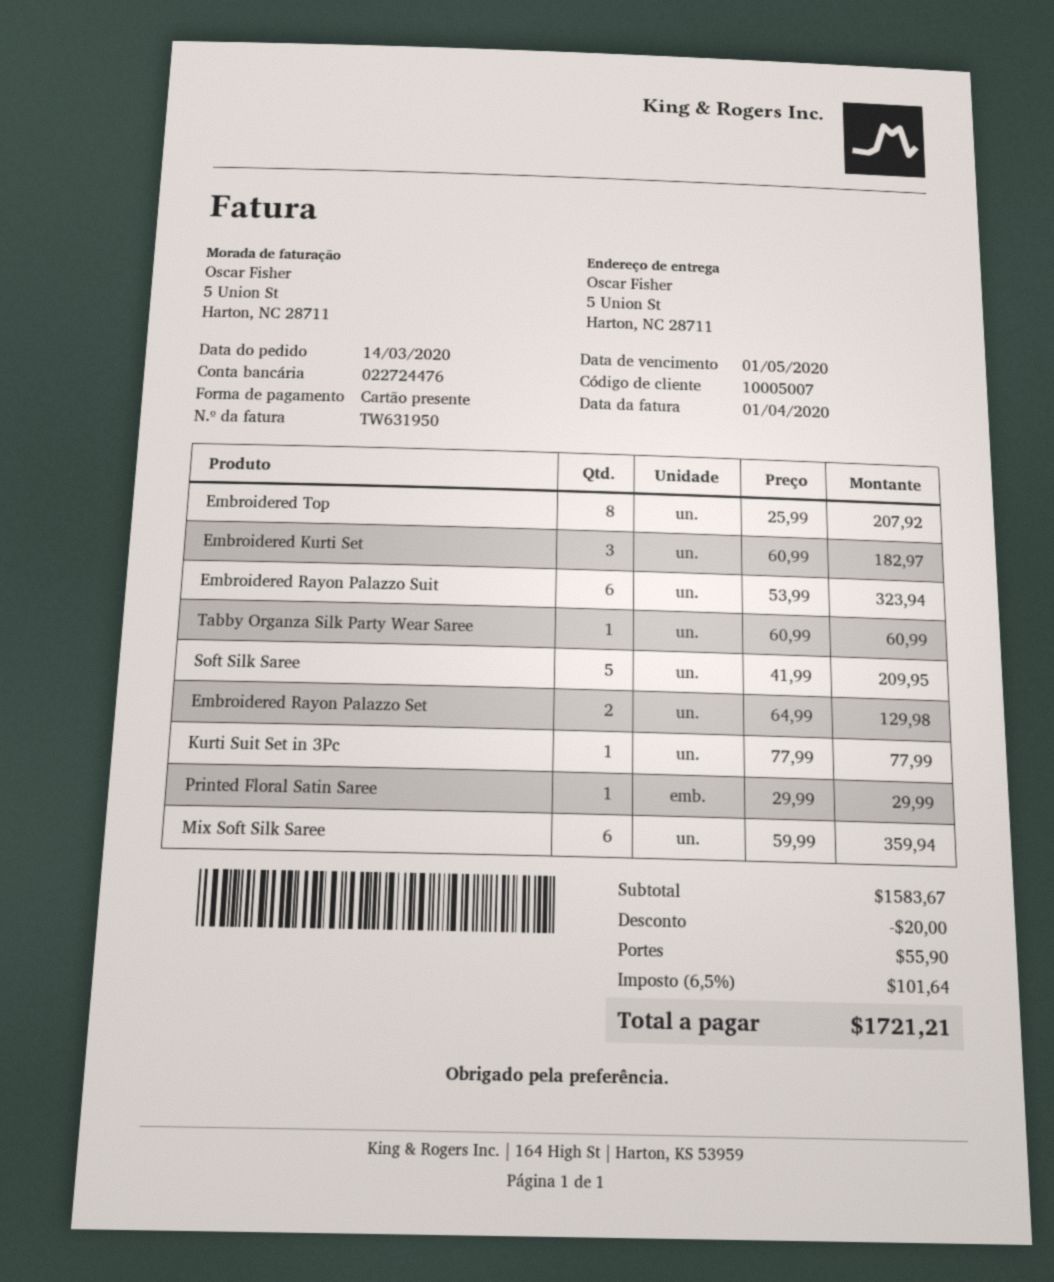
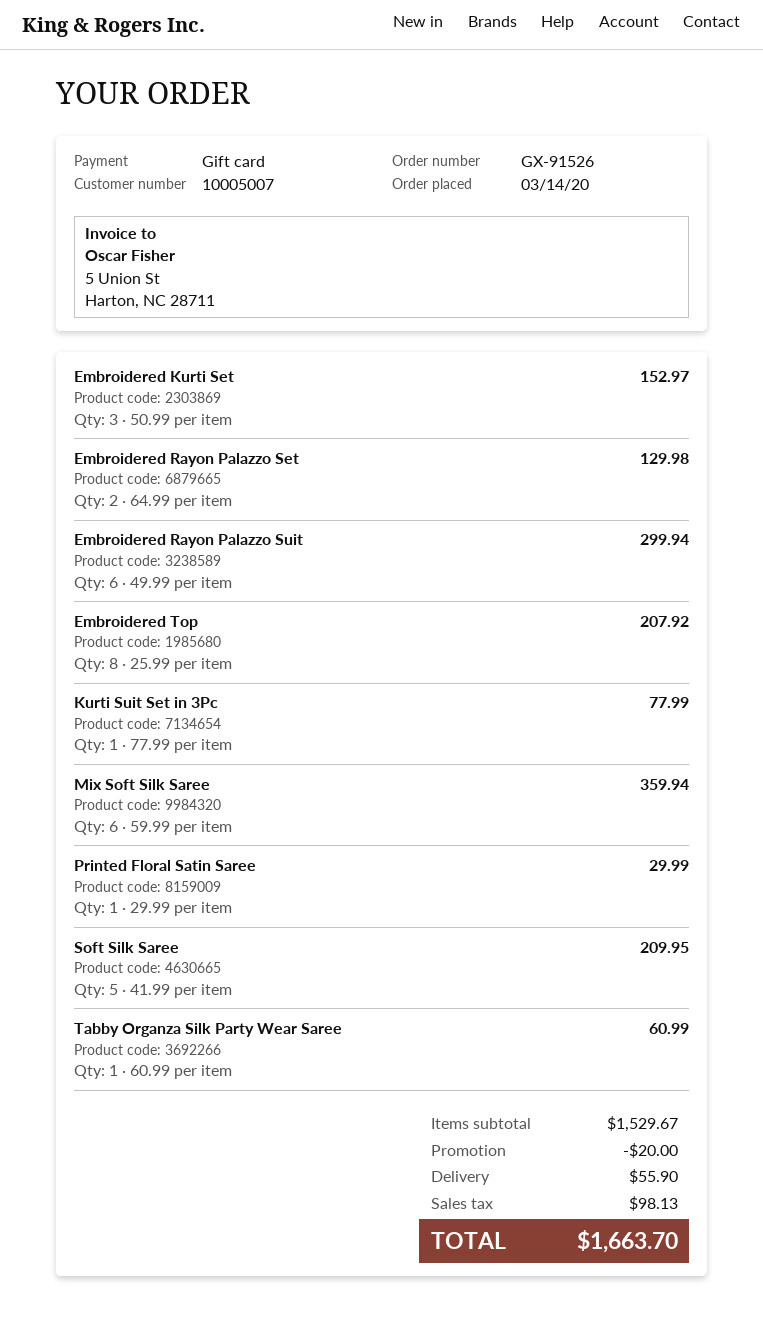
Embroidered Kurti Set: 3 x 60.99 = 182.97 -> 3 x 50.99 = 152.97
Embroidered Rayon Palazzo Suit: 6 x 53.99 = 323.94 -> 6 x 49.99 = 299.94
subtotal: 1583.67 -> 1529.67
tax: 101.64 -> 98.13
total: 1721.21 -> 1663.70

